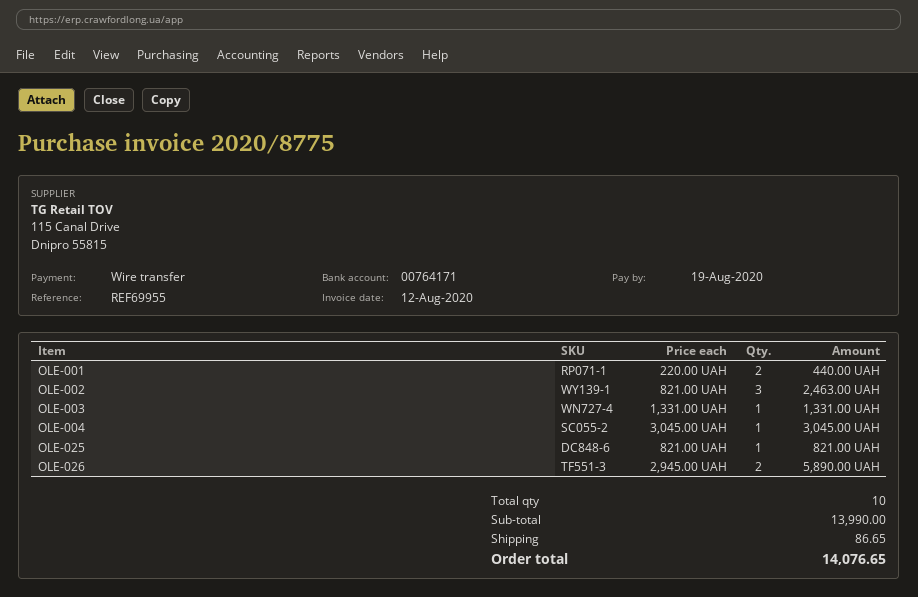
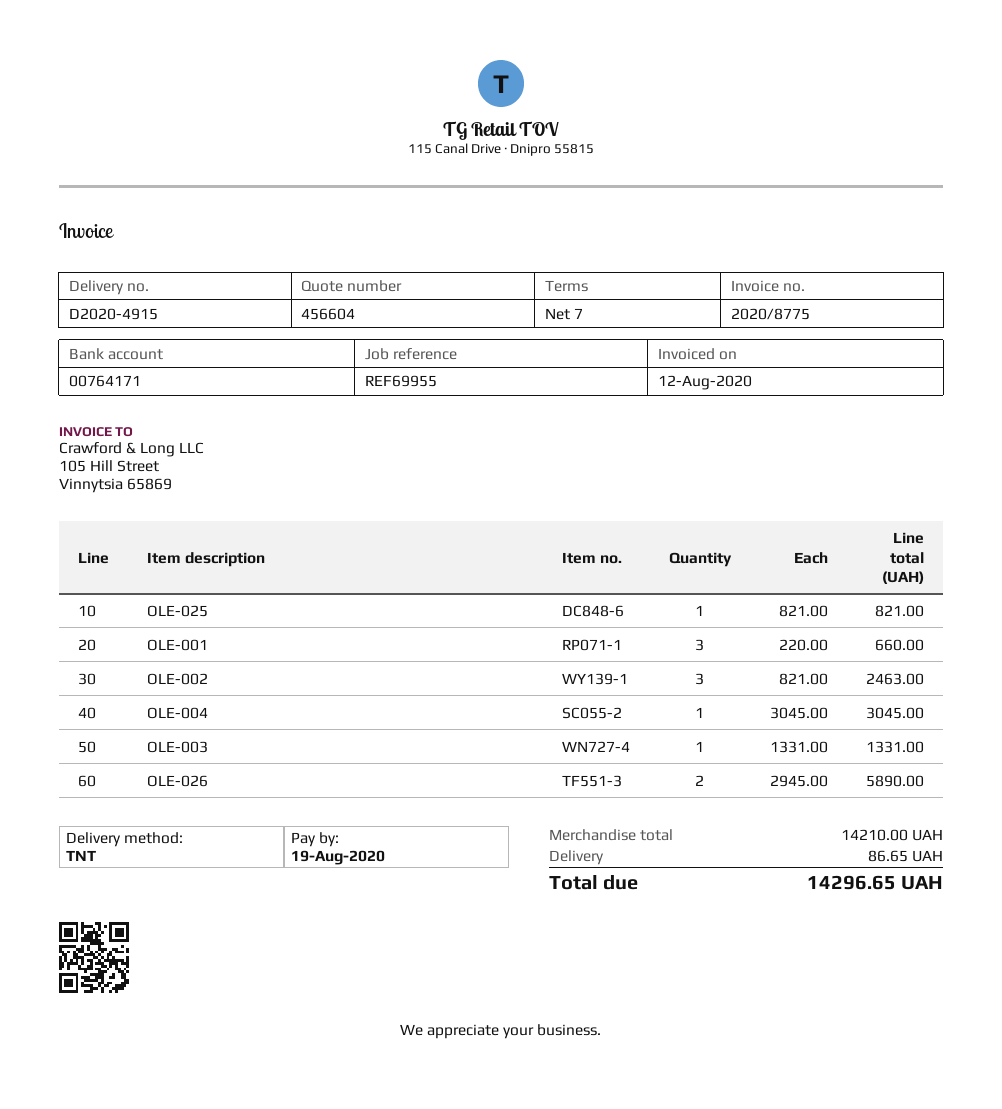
OLE-001: 2 x 220.00 = 440.00 -> 3 x 220.00 = 660.00
subtotal: 13990.00 -> 14210.00
total: 14076.65 -> 14296.65

